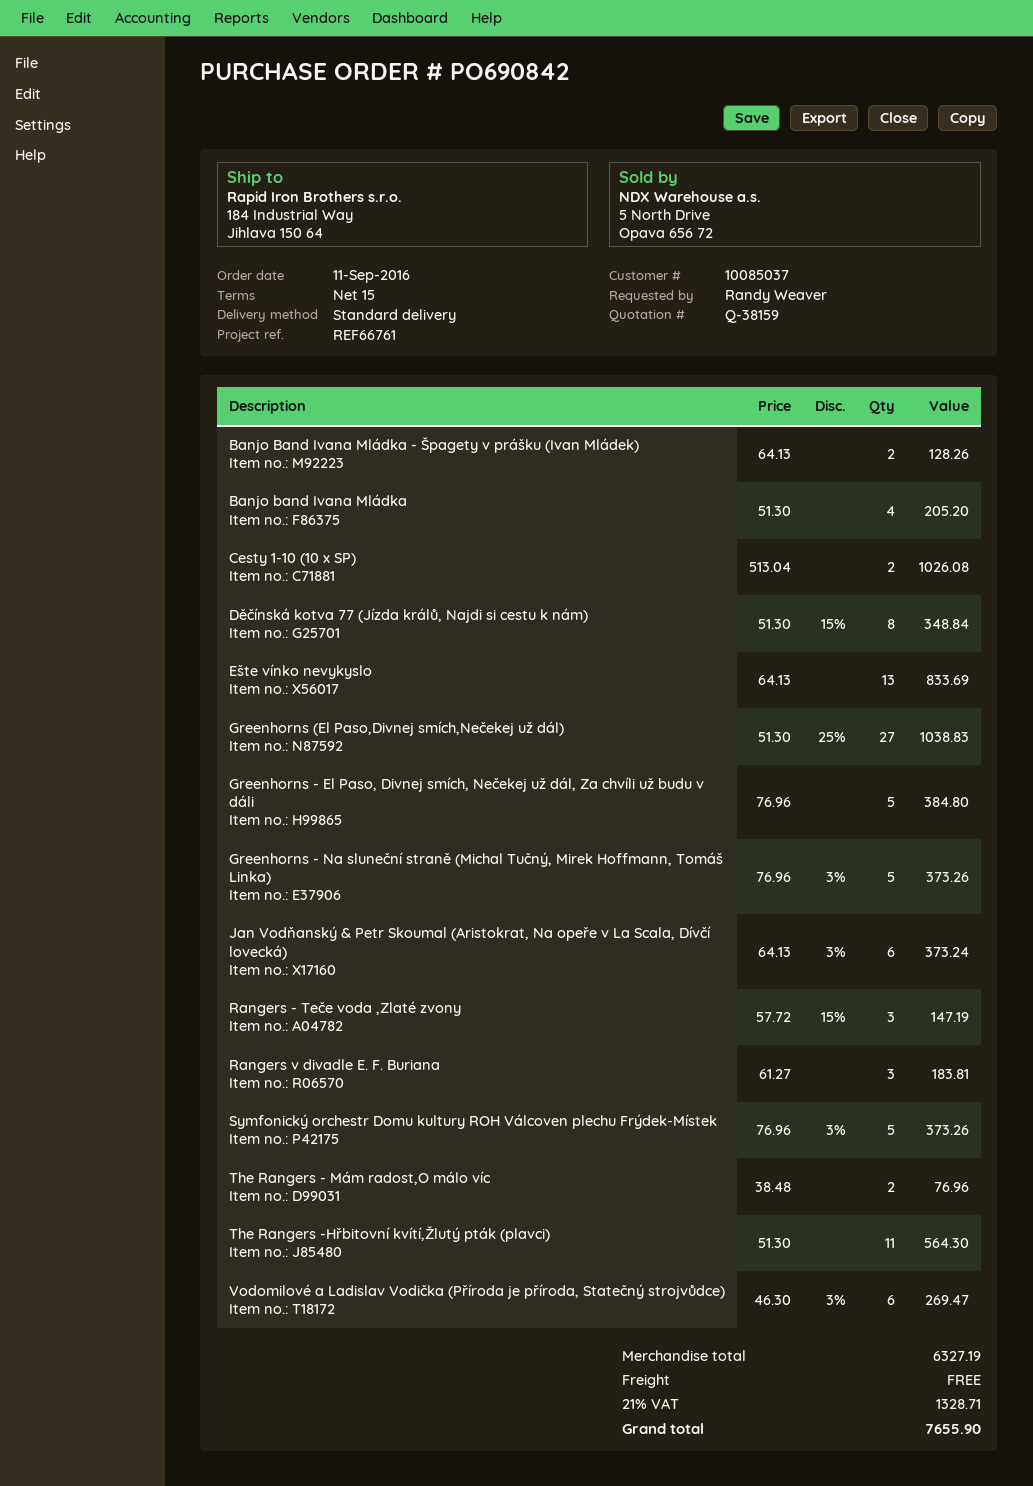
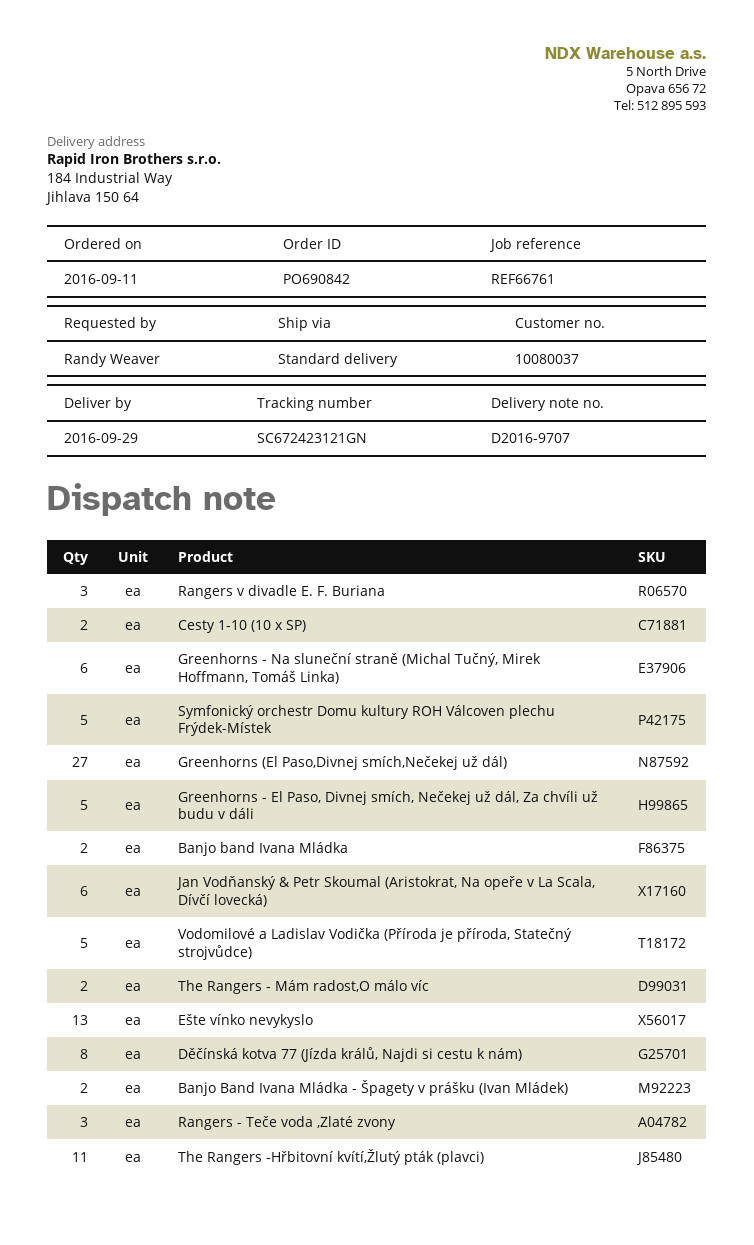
customer number: 10085037 -> 10080037
Banjo band Ivana Mládka: 4 -> 2
Greenhorns - Na sluneční straně (Michal Tučný, Mirek Hoffmann, Tomáš Linka): 5 -> 6
Vodomilové a Ladislav Vodička (Příroda je příroda, Statečný strojvůdce): 6 -> 5

